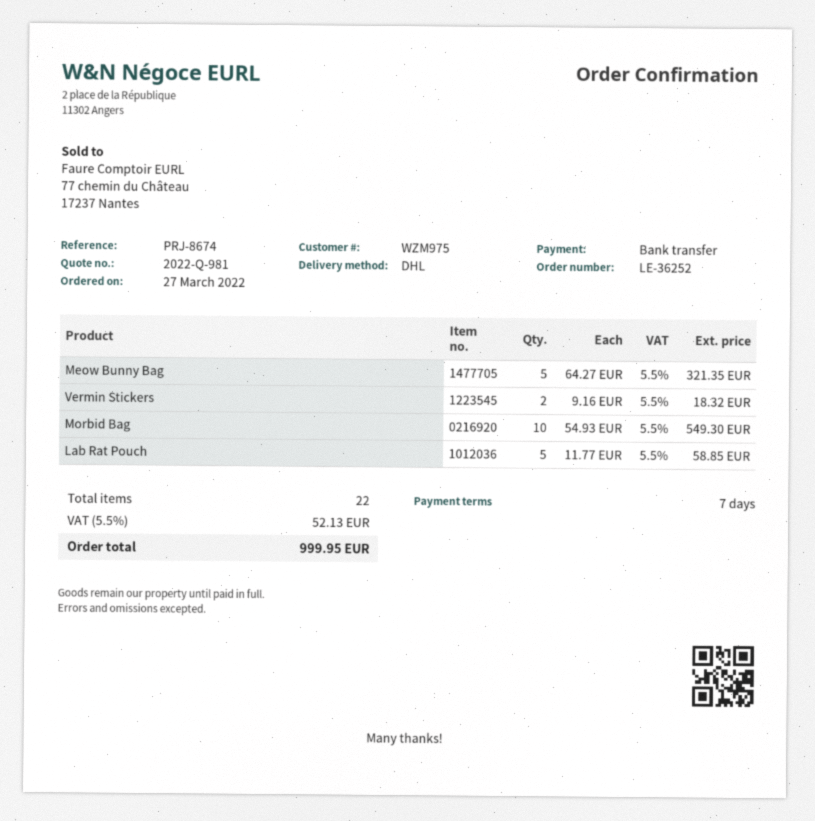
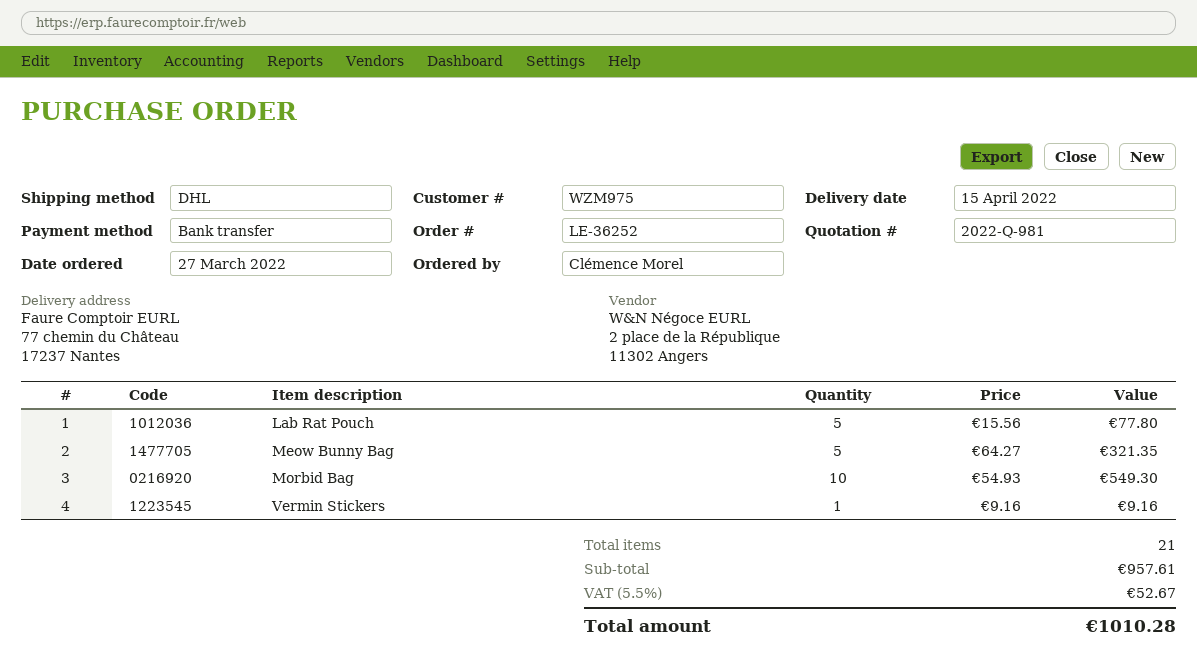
Vermin Stickers: 2 x 9.16 = 18.32 -> 1 x 9.16 = 9.16
Lab Rat Pouch: 5 x 11.77 = 58.85 -> 5 x 15.56 = 77.80
total quantity: 22 -> 21
tax: 5.5% = 52.13 -> 5.5% = 52.67
total: 999.95 -> 1010.28

